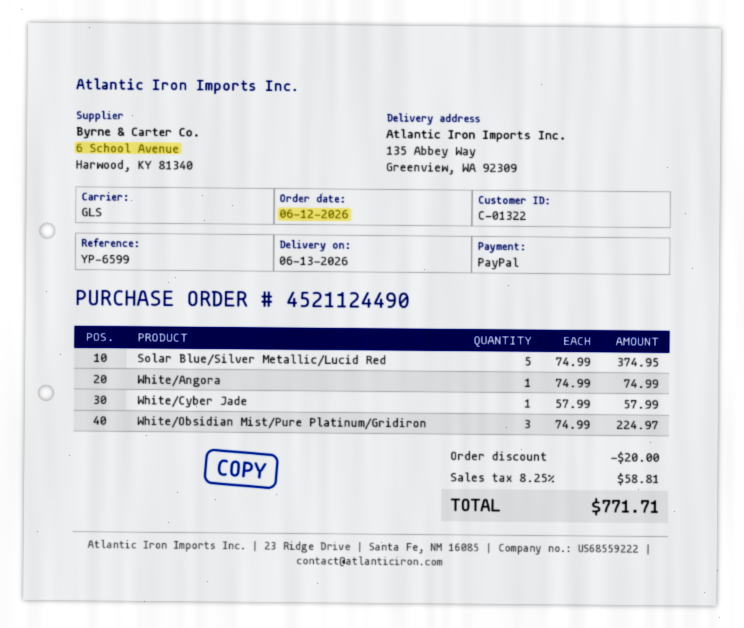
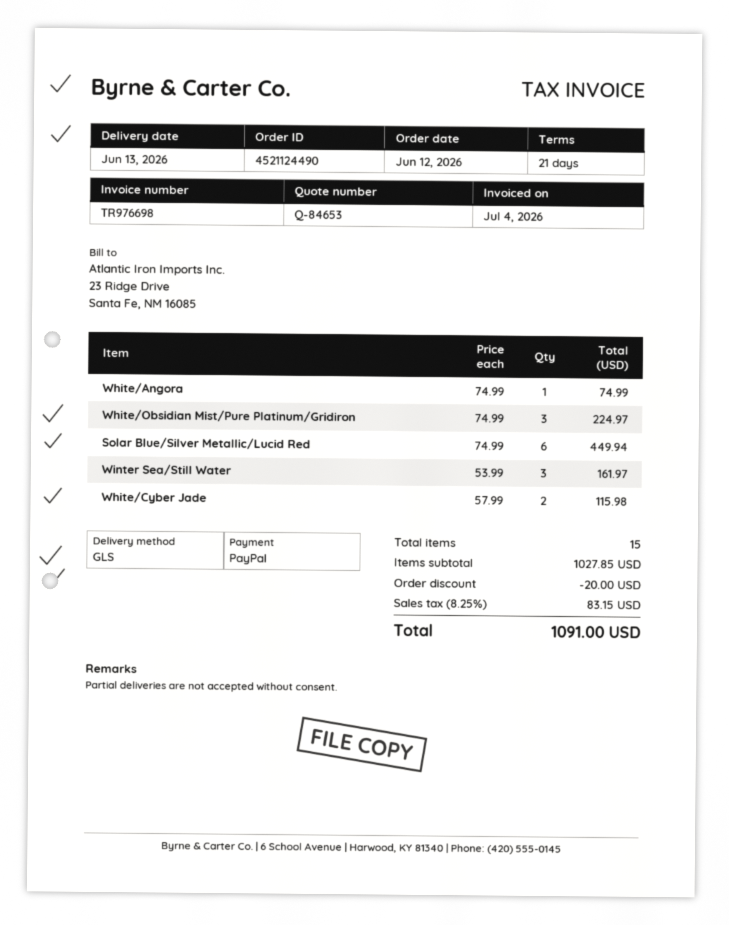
Solar Blue/Silver Metallic/Lucid Red: 5 x 74.99 = 374.95 -> 6 x 74.99 = 449.94
White/Cyber Jade: 1 x 57.99 = 57.99 -> 2 x 57.99 = 115.98
Winter Sea/Still Water: none -> 3 x 53.99 = 161.97
tax: 8.25% = 58.81 -> 8.25% = 83.15
total: 771.71 -> 1091.00

